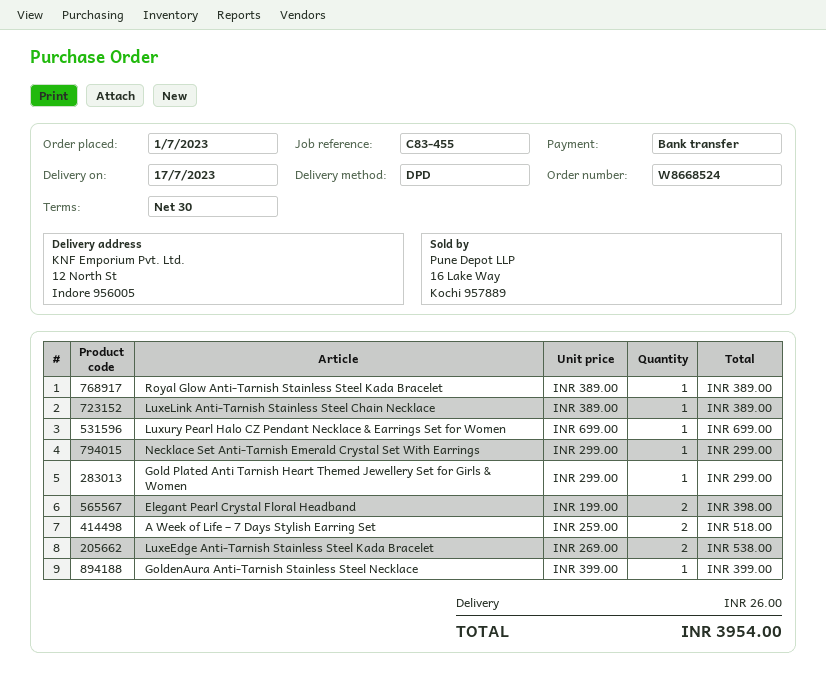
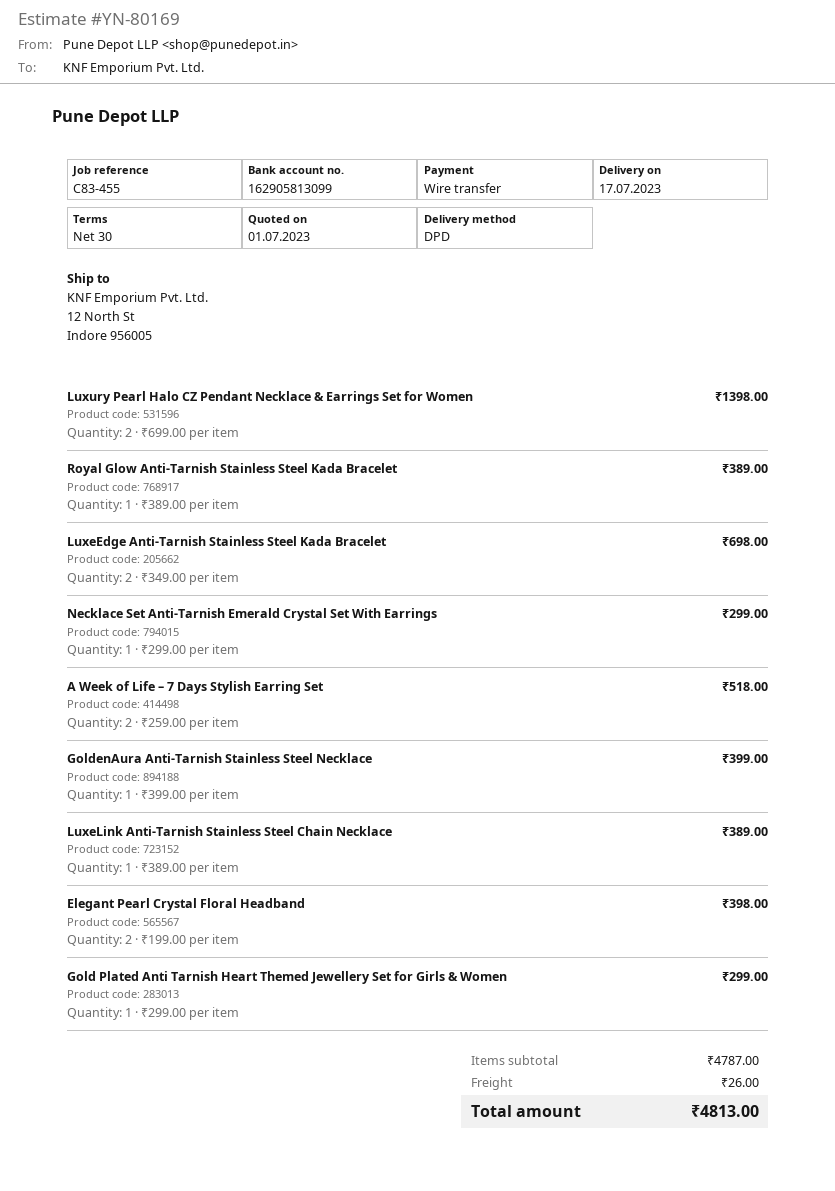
Luxury Pearl Halo CZ Pendant Necklace & Earrings Set for Women: 1 x 699.00 = 699.00 -> 2 x 699.00 = 1398.00
LuxeEdge Anti-Tarnish Stainless Steel Kada Bracelet: 2 x 269.00 = 538.00 -> 2 x 349.00 = 698.00
total: 3954.00 -> 4813.00

